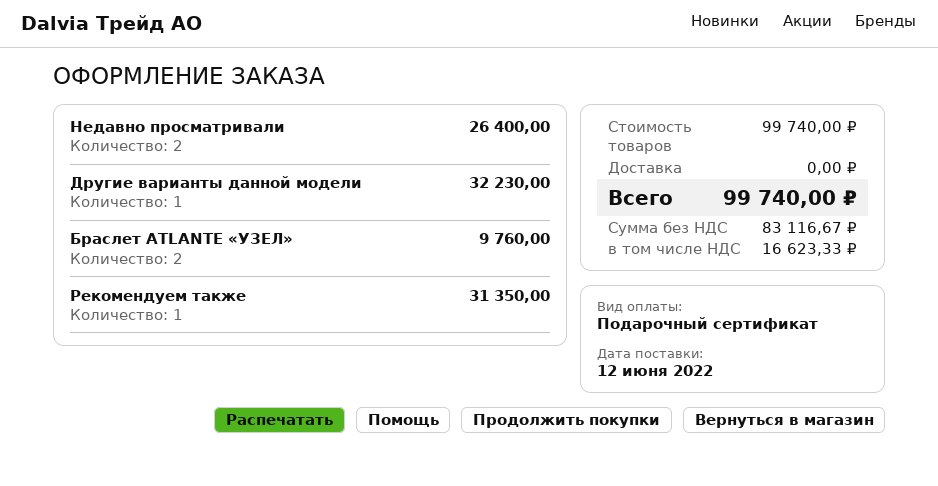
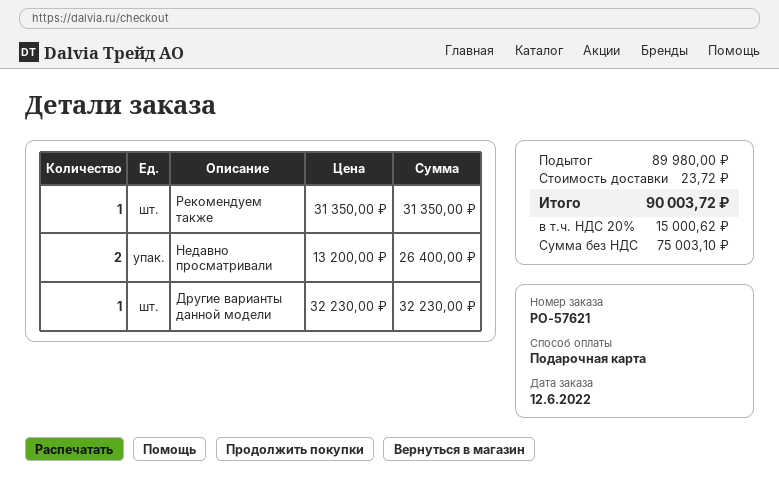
Браслет ATLANTE «УЗЕЛ»: 2 for 9760.00 -> none
subtotal: 99740.00 -> 89980.00
shipping: 0.00 -> 23.72
net: 83116.67 -> 75003.10
tax: 16623.33 -> 15000.62
total: 99740.00 -> 90003.72

